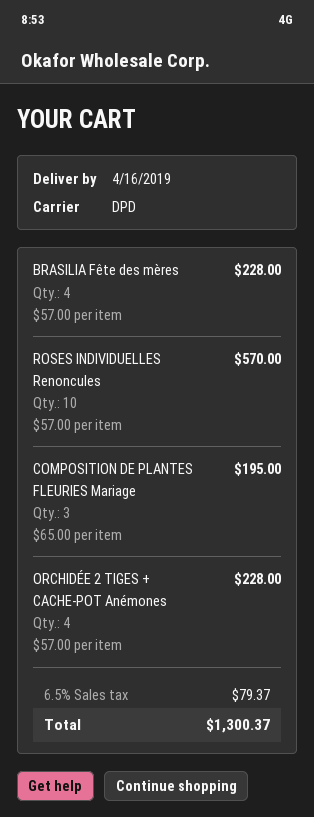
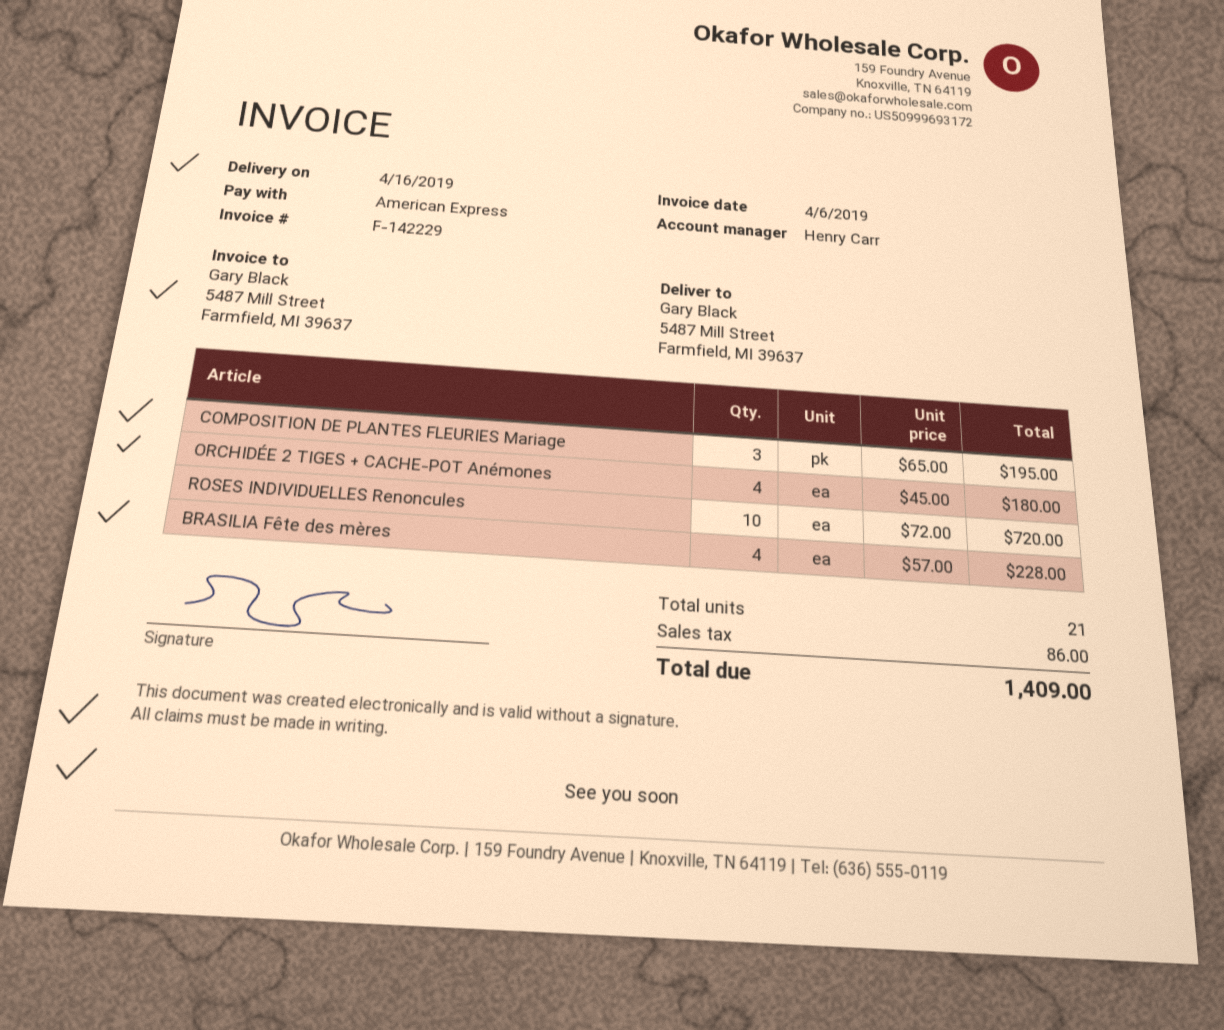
ROSES INDIVIDUELLES Renoncules: 10 x 57.00 = 570.00 -> 10 x 72.00 = 720.00
ORCHIDÉE 2 TIGES + CACHE-POT Anémones: 4 x 57.00 = 228.00 -> 4 x 45.00 = 180.00
tax: 79.37 -> 86.00
total: 1300.37 -> 1409.00

